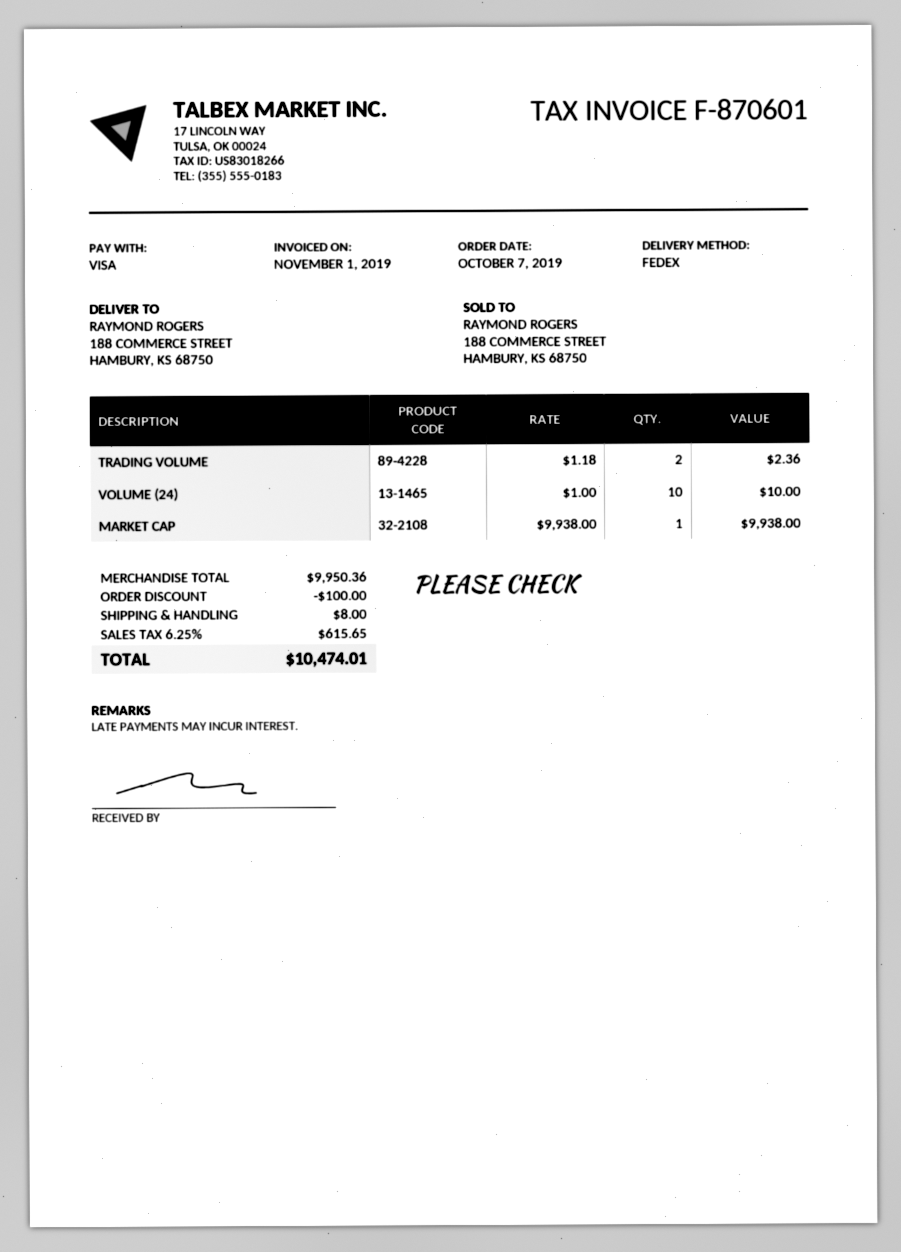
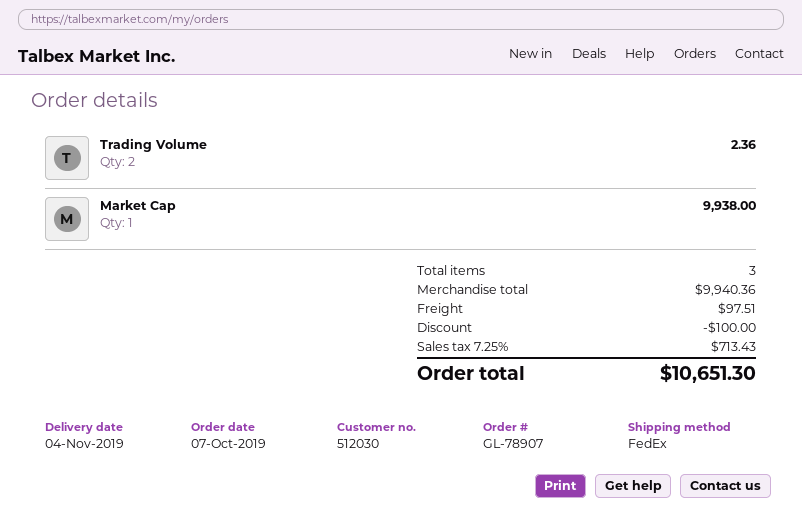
VOLUME (24): 10 for 10.00 -> none
subtotal: 9950.36 -> 9940.36
shipping: 8.00 -> 97.51
tax: 6.25% = 615.65 -> 7.25% = 713.43
total: 10474.01 -> 10651.30

